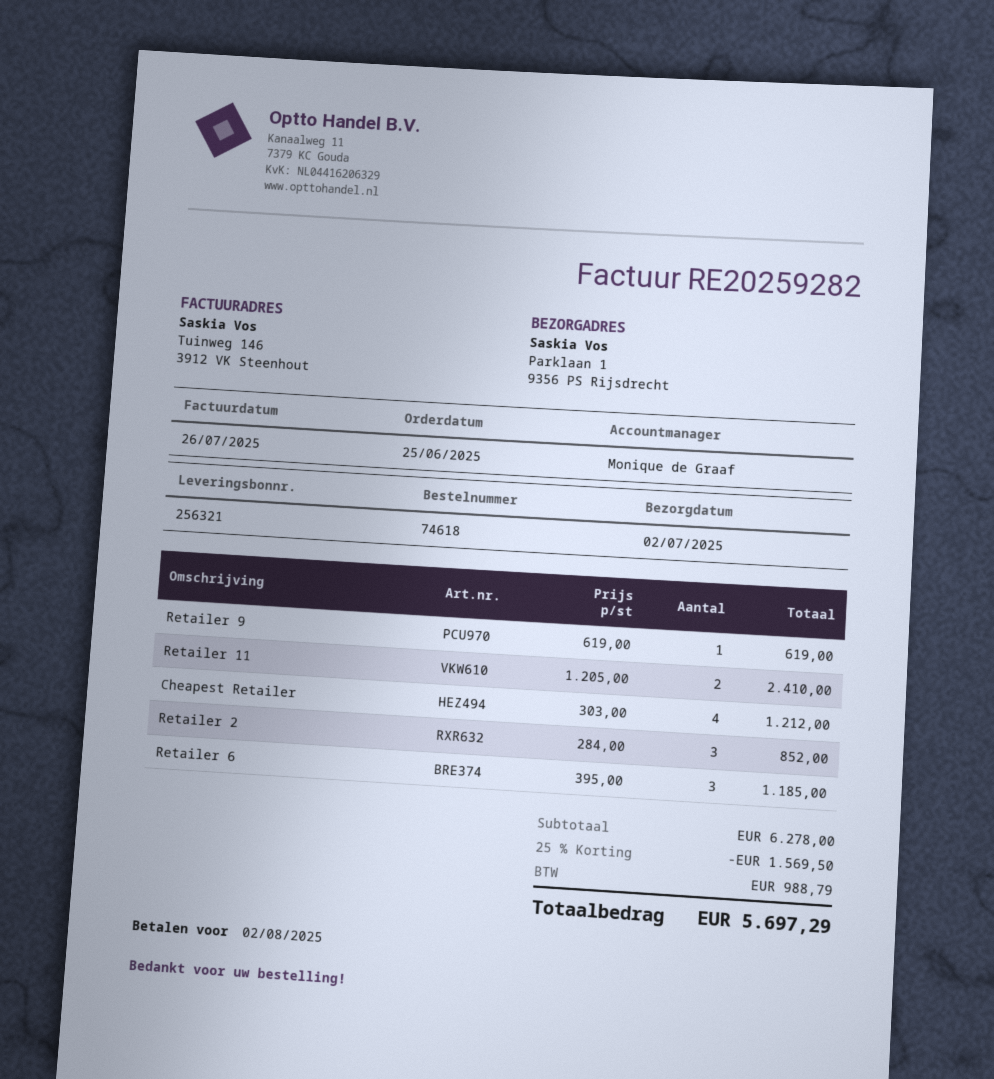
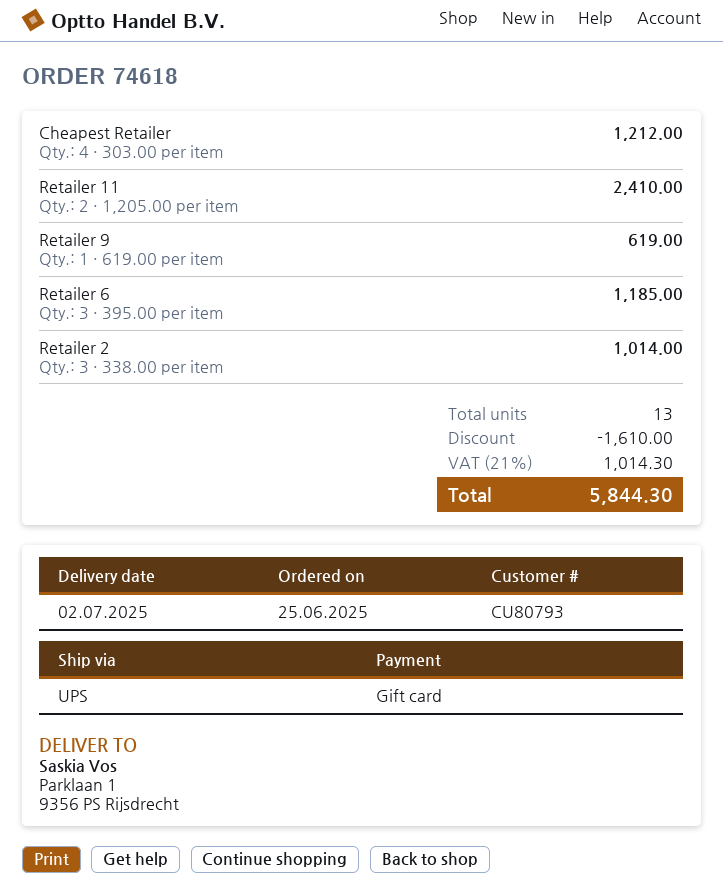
Retailer 2: 3 x 284.00 = 852.00 -> 3 x 338.00 = 1014.00
discount: 1569.50 -> 1610.00
tax: 988.79 -> 1014.30
total: 5697.29 -> 5844.30

